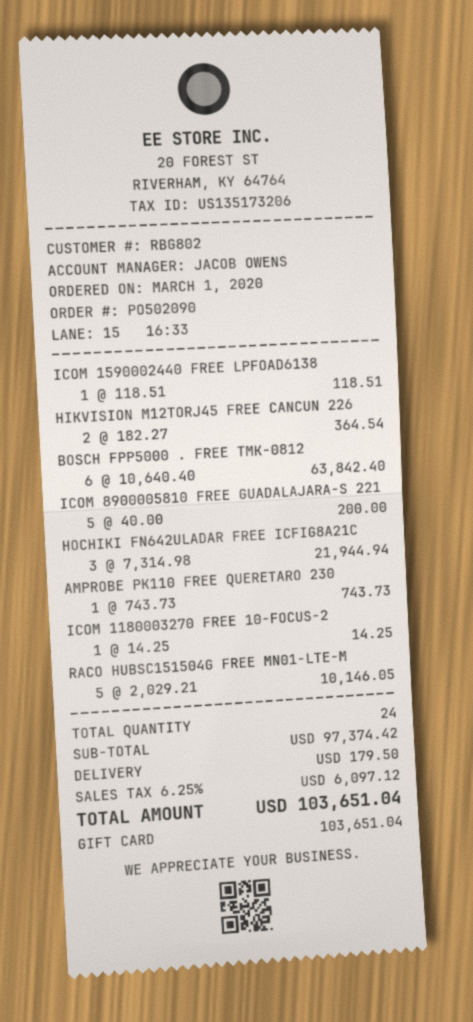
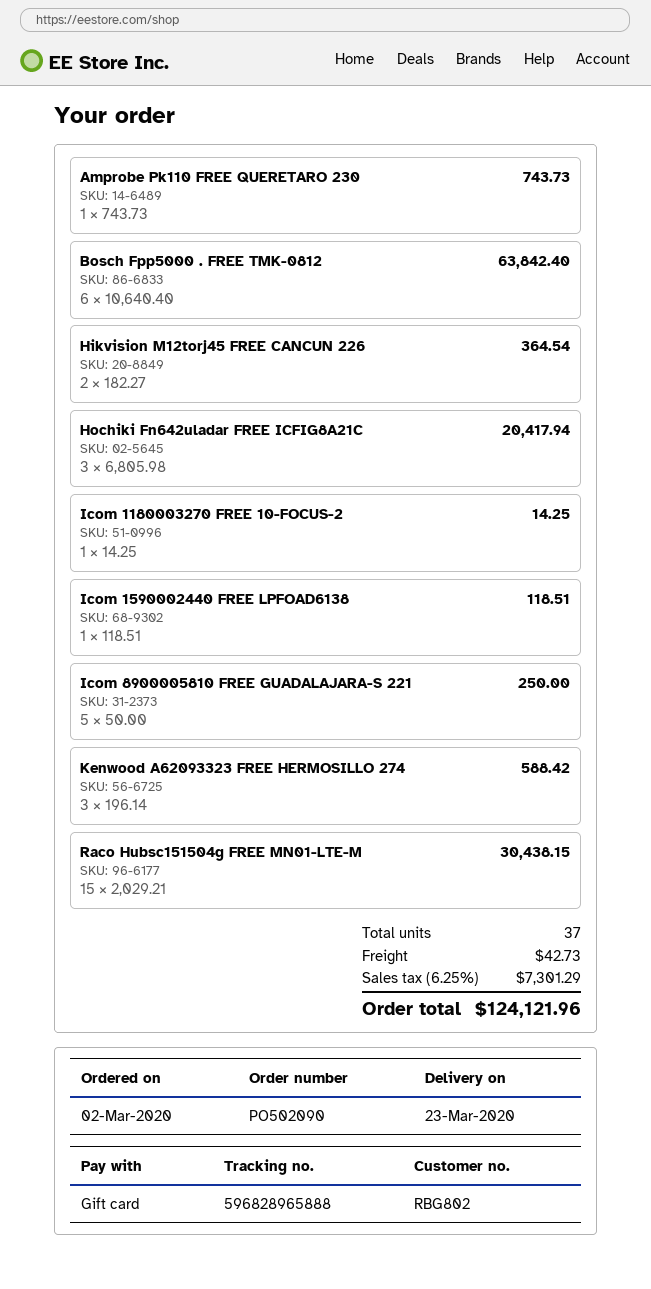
order date: 2020-03-01 -> 2020-03-02
ICOM 8900005810 FREE GUADALAJARA-S 221: 5 x 40.00 = 200.00 -> 5 x 50.00 = 250.00
HOCHIKI FN642ULADAR FREE ICFIG8A21C: 3 x 7314.98 = 21944.94 -> 3 x 6805.98 = 20417.94
RACO HUBSC151504G FREE MN01-LTE-M: 5 x 2029.21 = 10146.05 -> 15 x 2029.21 = 30438.15
Kenwood A62093323 FREE HERMOSILLO 274: none -> 3 x 196.14 = 588.42
total quantity: 24 -> 37
shipping: 179.50 -> 42.73
tax: 6.25% = 6097.12 -> 6.25% = 7301.29
total: 103651.04 -> 124121.96

